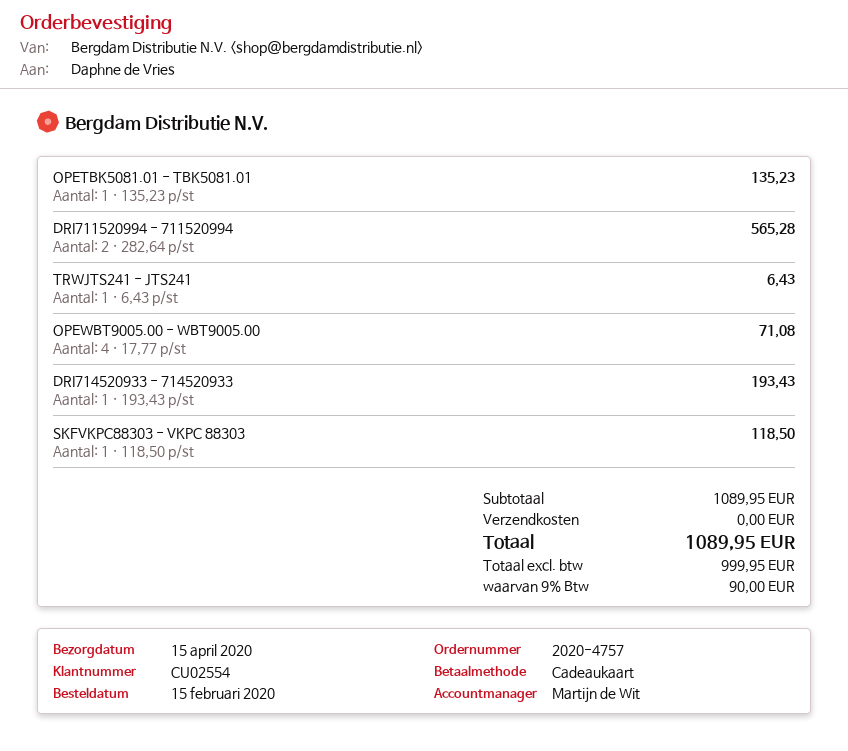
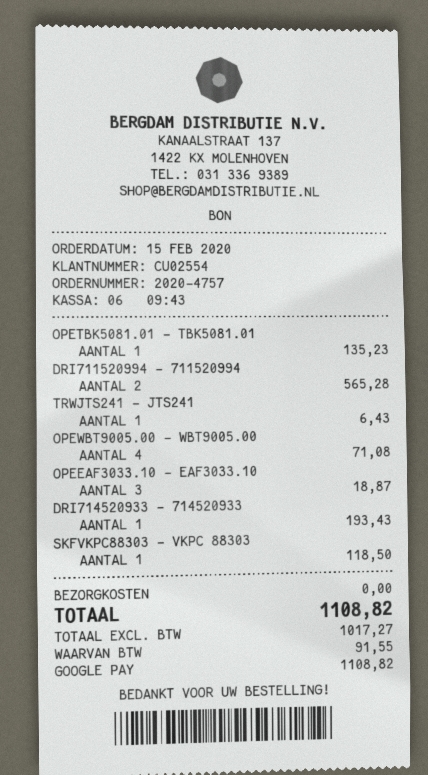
payment method: gift card -> Google Pay
OPEEAF3033.10 - EAF3033.10: none -> 3 for 18.87
net: 999.95 -> 1017.27
tax: 90.00 -> 91.55
total: 1089.95 -> 1108.82

